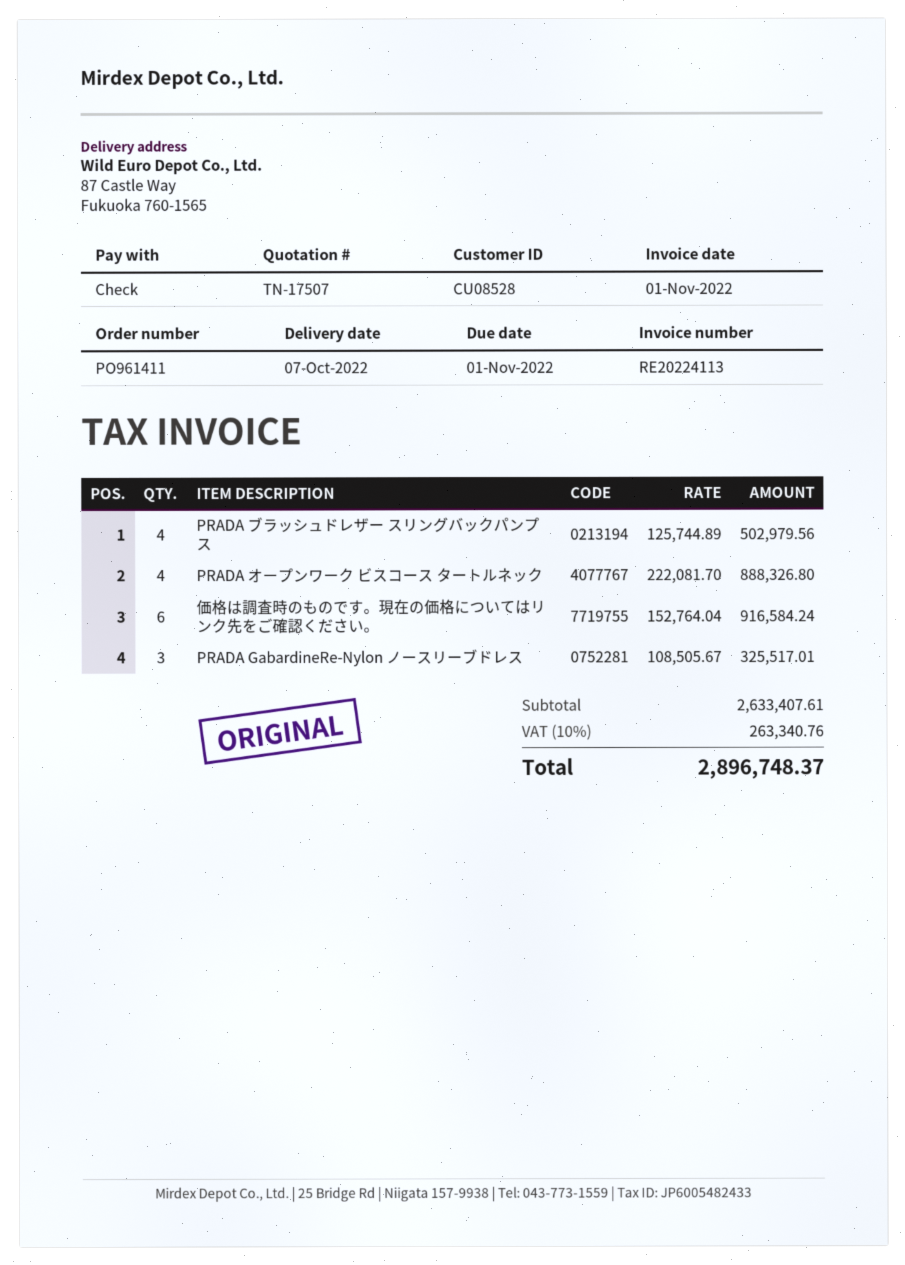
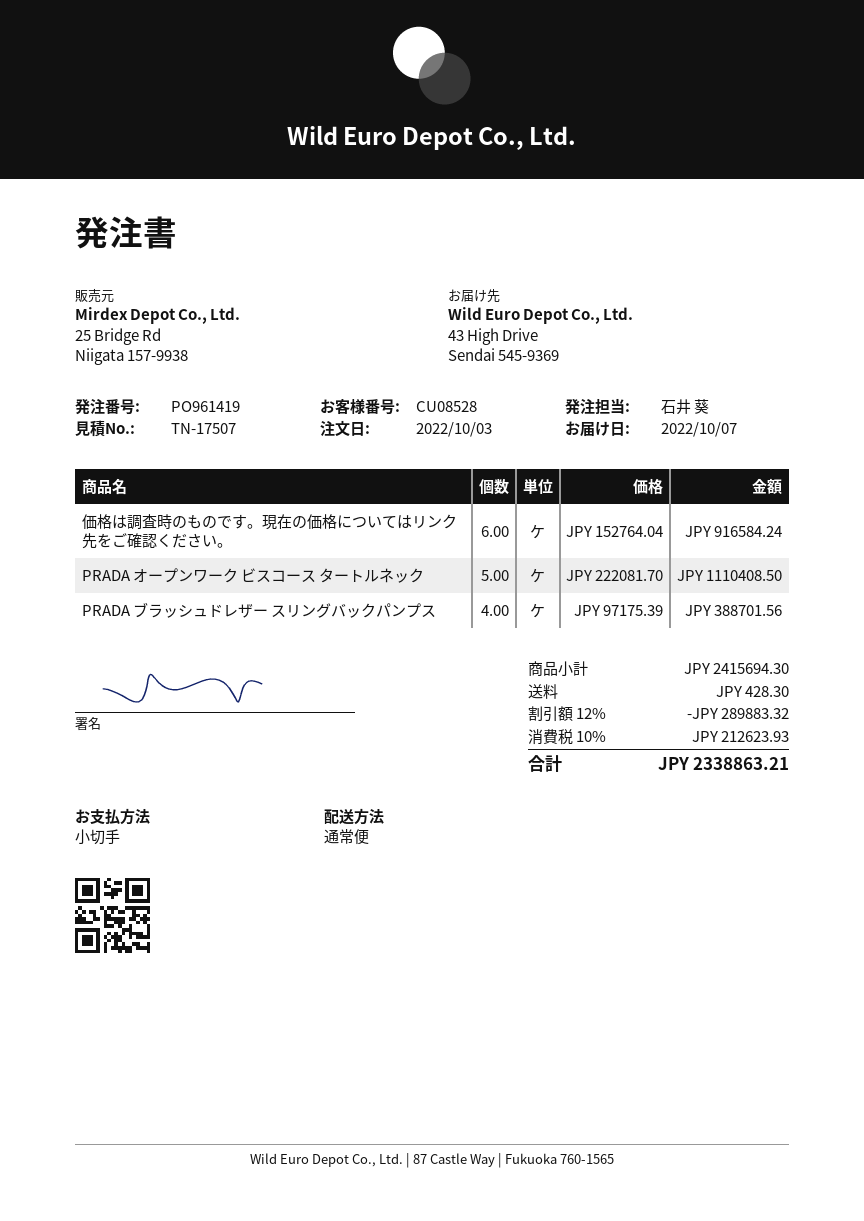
order number: PO961411 -> PO961419
ship to: 87 Castle Way, Fukuoka 760-1565 -> 43 High Drive, Sendai 545-9369
PRADA ブラッシュドレザー スリングバックパンプス: 4 x 125744.89 = 502979.56 -> 4 x 97175.39 = 388701.56
PRADA オープンワーク ビスコース タートルネック: 4 x 222081.70 = 888326.80 -> 5 x 222081.70 = 1110408.50
PRADA GabardineRe-Nylon ノースリーブドレス: 3 x 108505.67 = 325517.01 -> none
subtotal: 2633407.61 -> 2415694.30
discount: none -> 12% = 289883.32
shipping: none -> 428.30
tax: 10% = 263340.76 -> 10% = 212623.93
total: 2896748.37 -> 2338863.21

